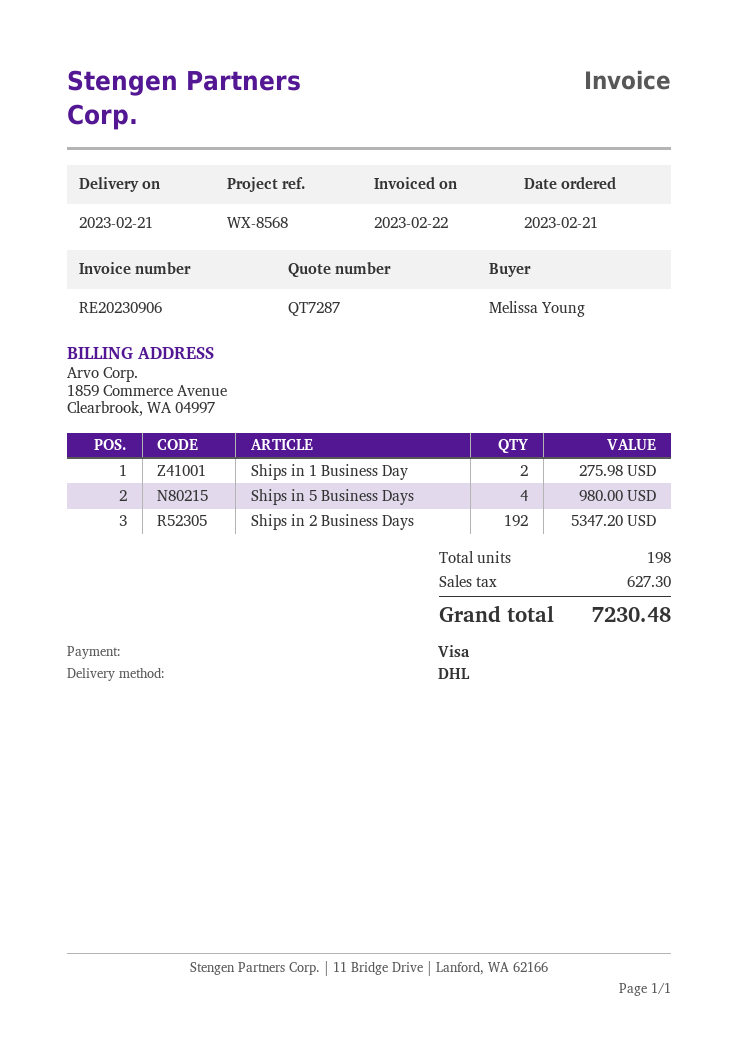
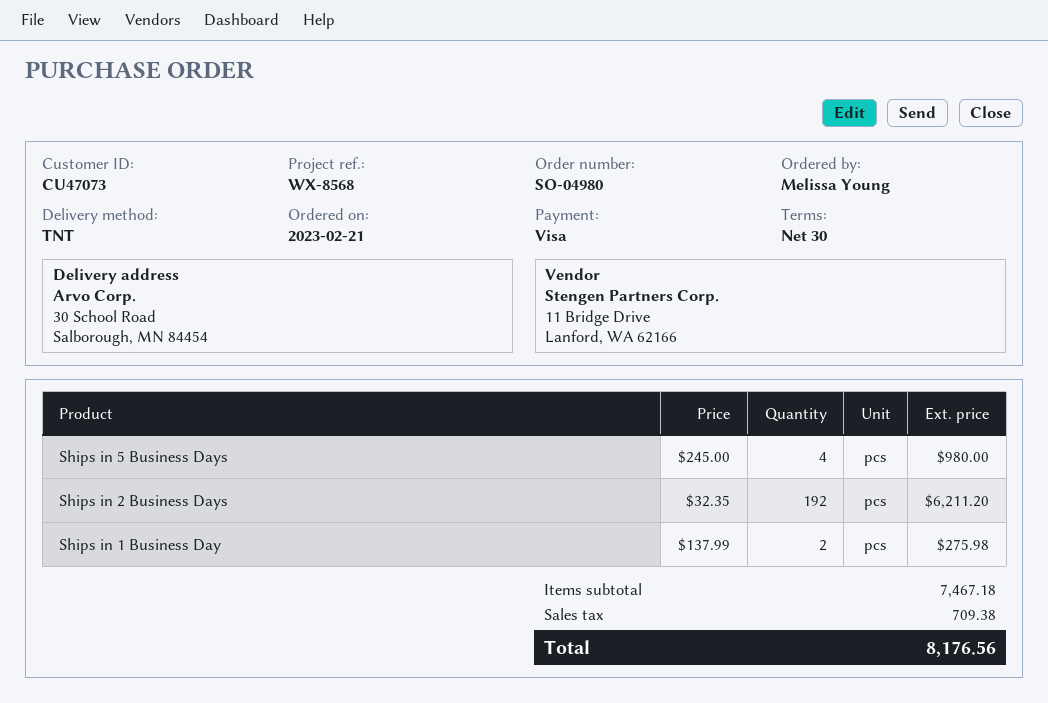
shipping method: DHL -> TNT
Ships in 2 Business Days: 192 for 5347.20 -> 192 for 6211.20
tax: 627.30 -> 709.38
total: 7230.48 -> 8176.56

